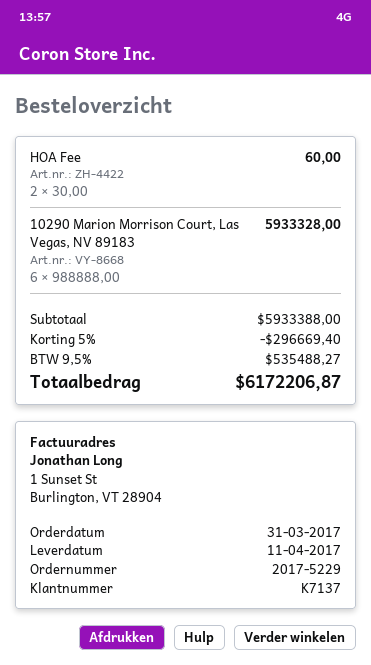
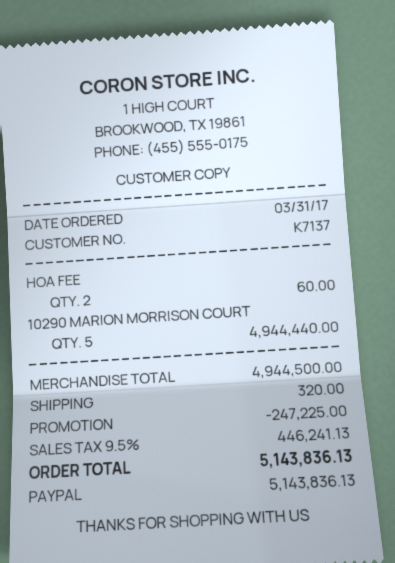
10290 Marion Morrison Court, Las Vegas, NV 89183: 6 for 5933328.00 -> 5 for 4944440.00
subtotal: 5933388.00 -> 4944500.00
discount: 296669.40 -> 247225.00
shipping: none -> 320.00
tax: 9.5% = 535488.27 -> 9.5% = 446241.13
total: 6172206.87 -> 5143836.13

